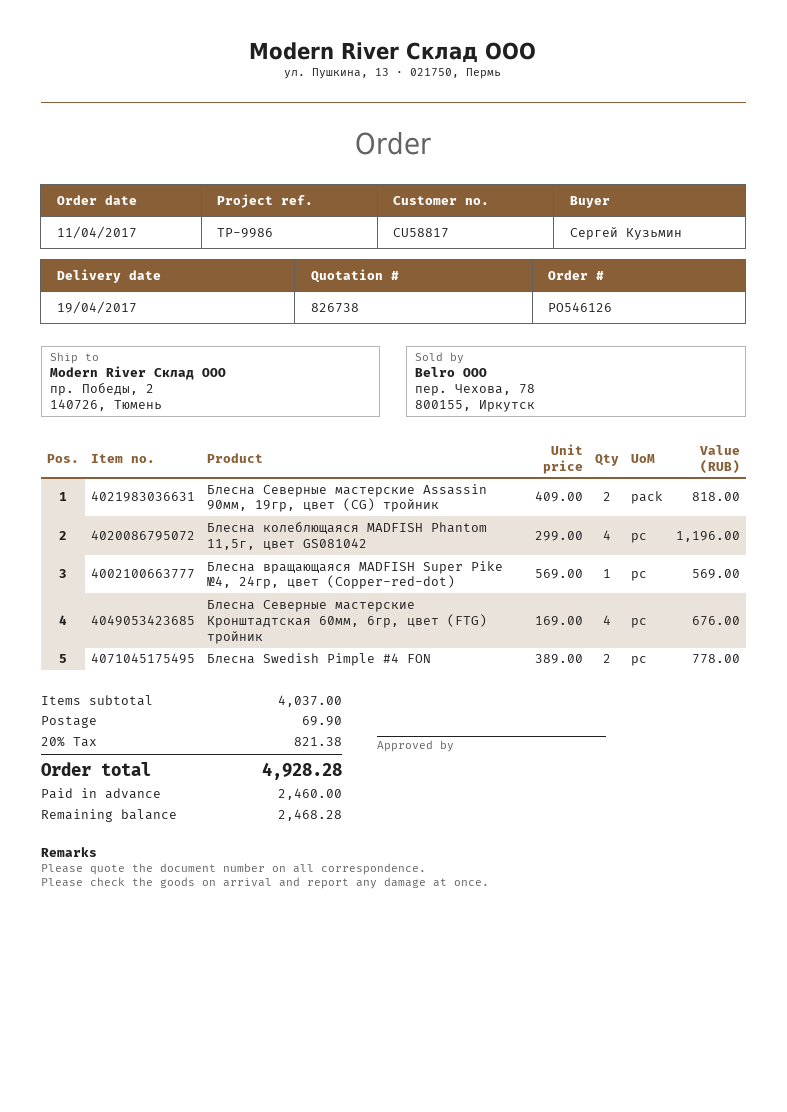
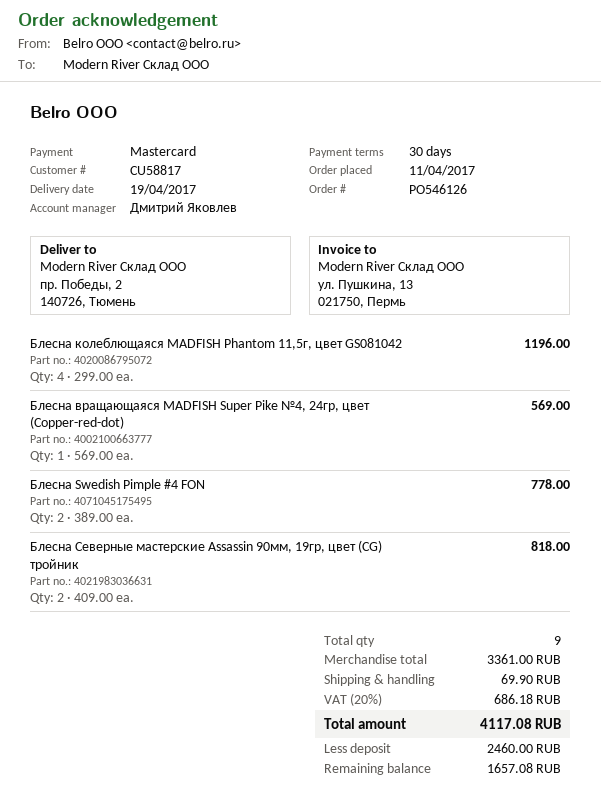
Блесна Северные мастерские Кронштадтская 60мм, 6гр, цвет (FTG) тройник: 4 x 169.00 = 676.00 -> none
subtotal: 4037.00 -> 3361.00
tax: 20% = 821.38 -> 20% = 686.18
total: 4928.28 -> 4117.08
balance: 2468.28 -> 1657.08

